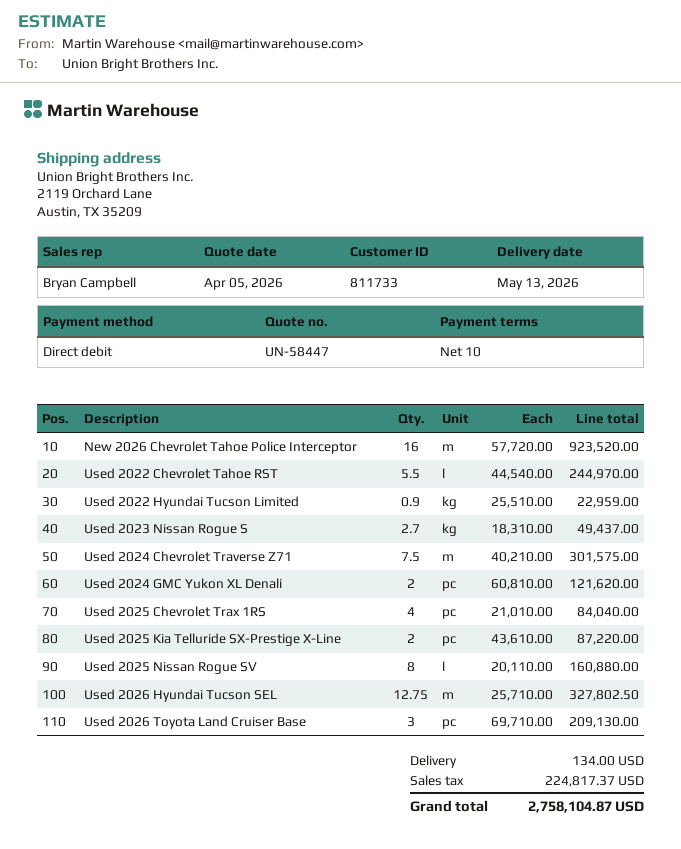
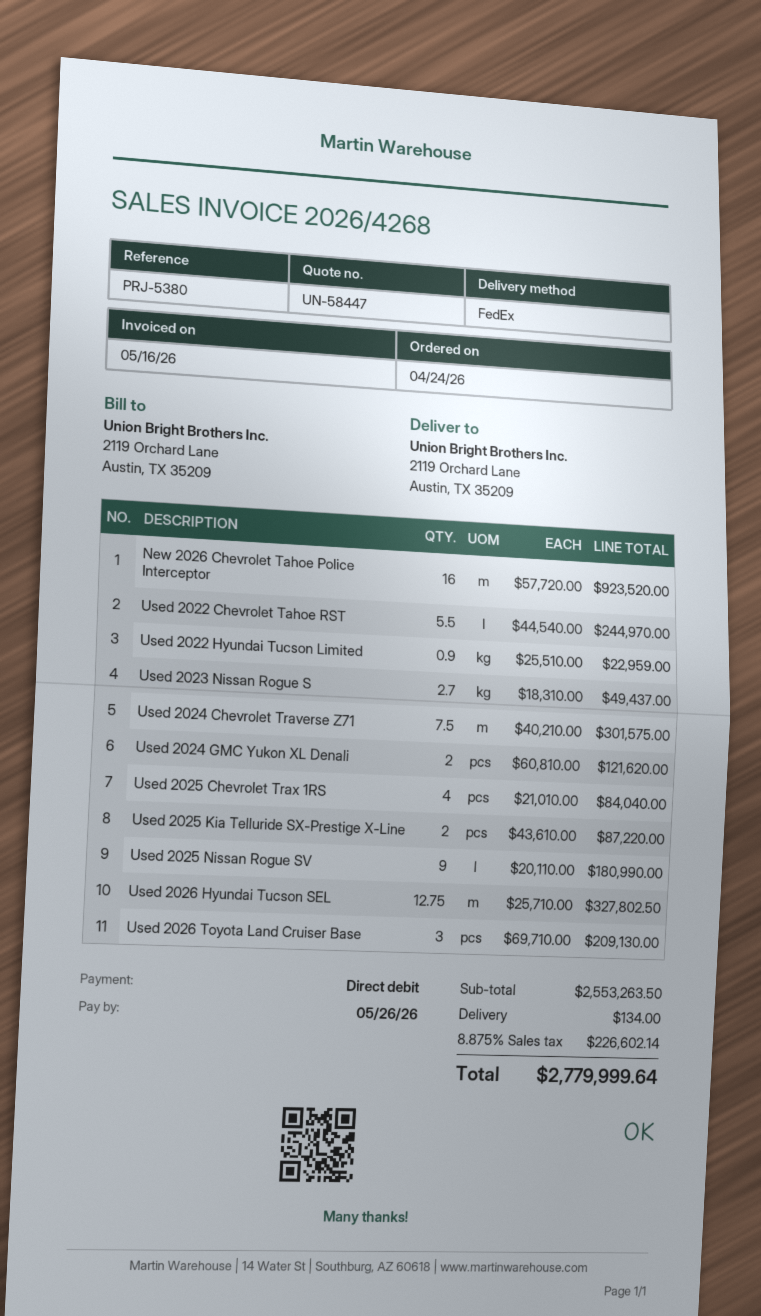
Used 2025 Nissan Rogue SV: 8 x 20110.00 = 160880.00 -> 9 x 20110.00 = 180990.00
tax: 224817.37 -> 226602.14
total: 2758104.87 -> 2779999.64

